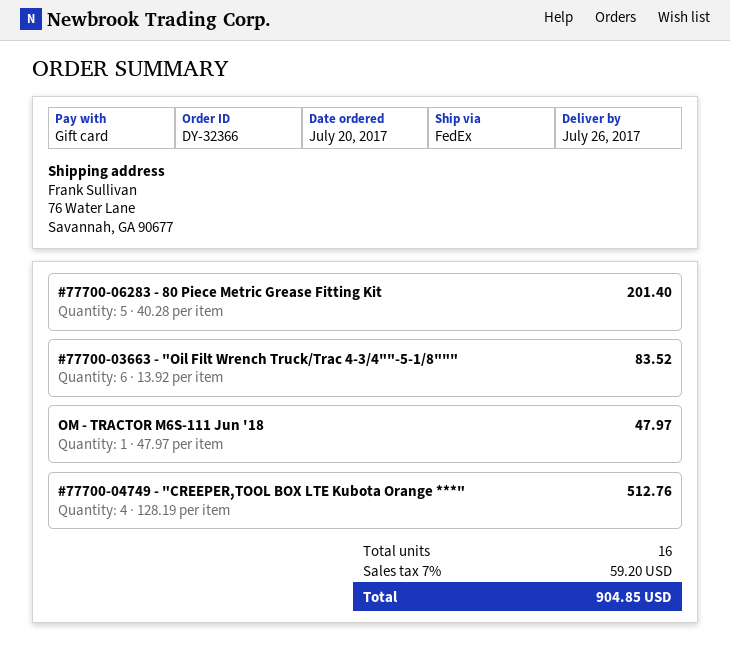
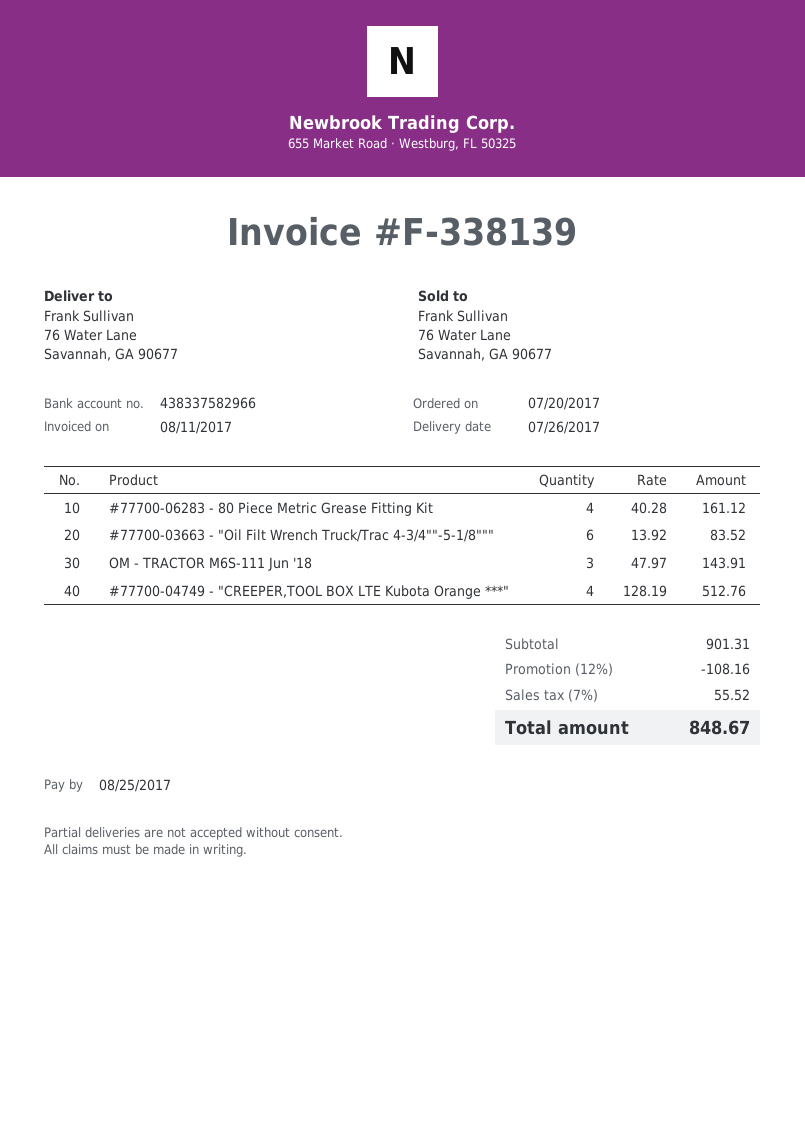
#77700-06283 - 80 Piece Metric Grease Fitting Kit: 5 x 40.28 = 201.40 -> 4 x 40.28 = 161.12
OM - TRACTOR M6S-111 Jun '18: 1 x 47.97 = 47.97 -> 3 x 47.97 = 143.91
discount: none -> 12% = 108.16
tax: 7% = 59.20 -> 7% = 55.52
total: 904.85 -> 848.67

